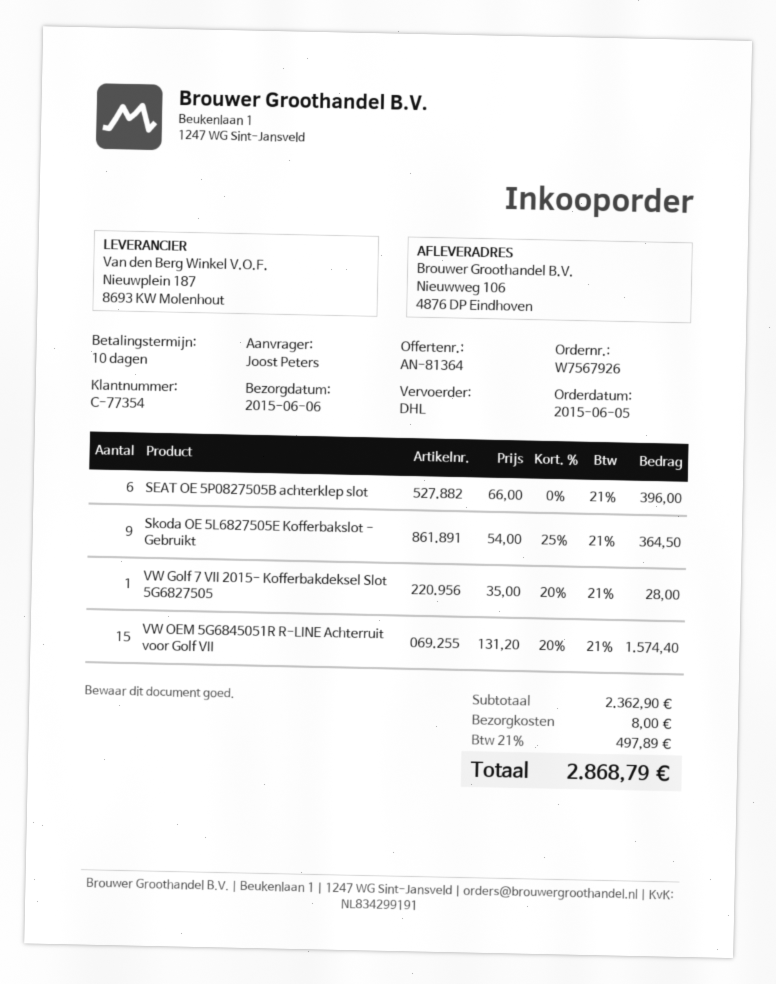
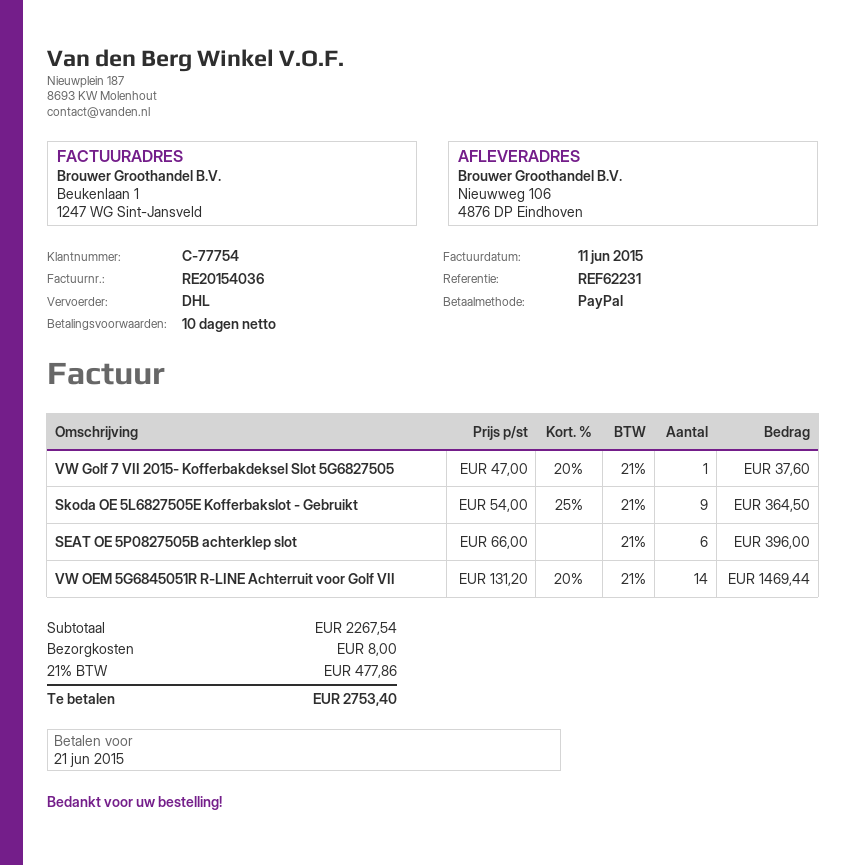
customer number: C-77354 -> C-77754
VW Golf 7 VII 2015- Kofferbakdeksel Slot 5G6827505: 1 x 35.00 - 20% = 28.00 -> 1 x 47.00 - 20% = 37.60
VW OEM 5G6845051R R-LINE Achterruit voor Golf VII: 15 x 131.20 - 20% = 1574.40 -> 14 x 131.20 - 20% = 1469.44
subtotal: 2362.90 -> 2267.54
tax: 21% = 497.89 -> 21% = 477.86
total: 2868.79 -> 2753.40

